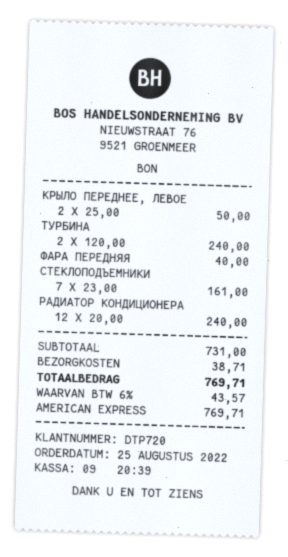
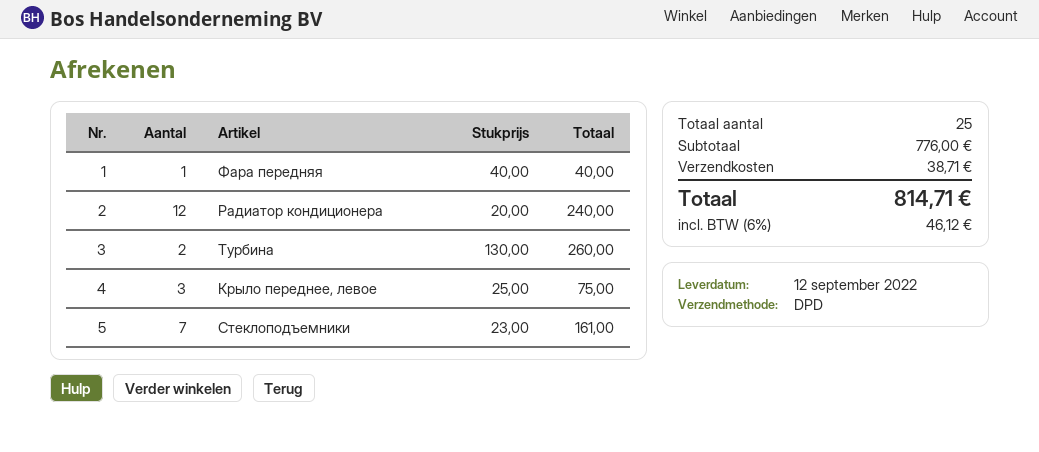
КРЫЛО ПЕРЕДНЕЕ, ЛЕВОЕ: 2 x 25.00 = 50.00 -> 3 x 25.00 = 75.00
ТУРБИНА: 2 x 120.00 = 240.00 -> 2 x 130.00 = 260.00
subtotal: 731.00 -> 776.00
tax: 6% = 43.57 -> 6% = 46.12
total: 769.71 -> 814.71

